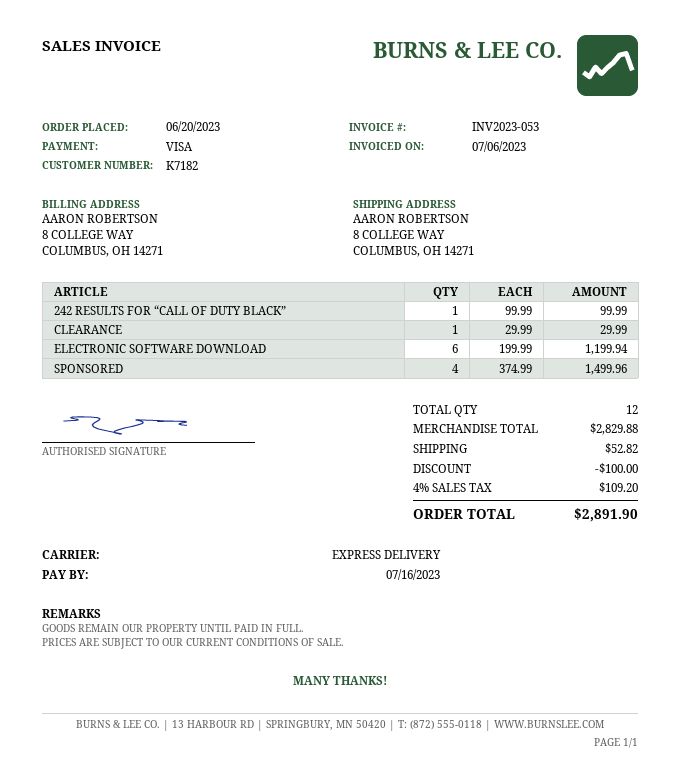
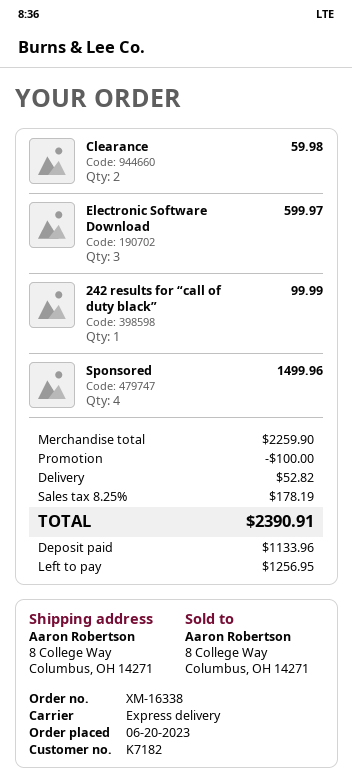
CLEARANCE: 1 for 29.99 -> 2 for 59.98
ELECTRONIC SOFTWARE DOWNLOAD: 6 for 1199.94 -> 3 for 599.97
subtotal: 2829.88 -> 2259.90
tax: 4% = 109.20 -> 8.25% = 178.19
total: 2891.90 -> 2390.91

